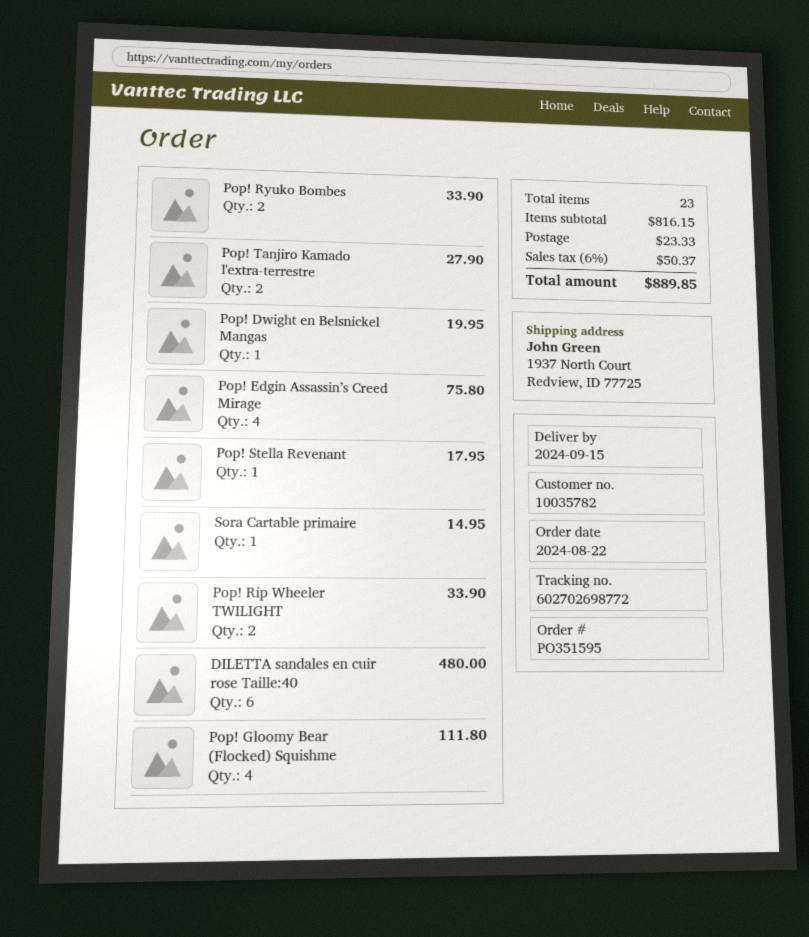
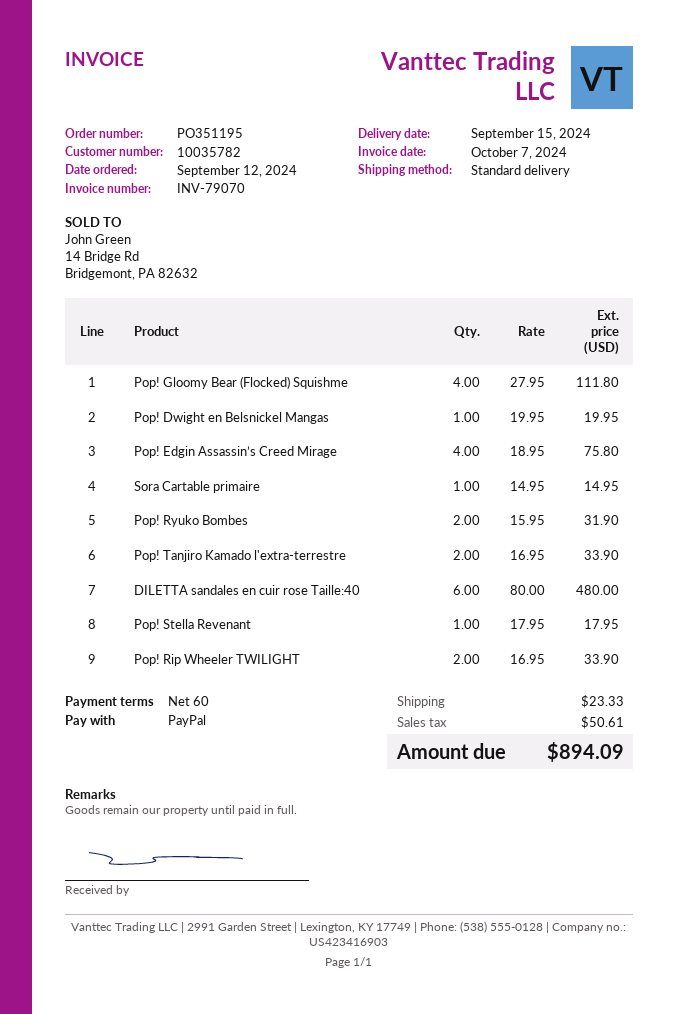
order number: PO351595 -> PO351195
order date: 2024-08-22 -> 2024-09-12
Pop! Ryuko Bombes: 2 for 33.90 -> 2 for 31.90
Pop! Tanjiro Kamado l'extra-terrestre: 2 for 27.90 -> 2 for 33.90
tax: 50.37 -> 50.61
total: 889.85 -> 894.09

